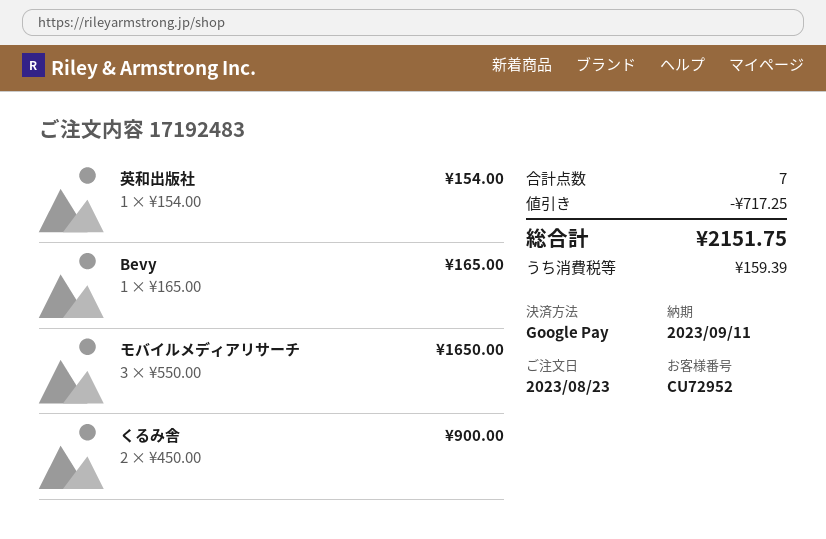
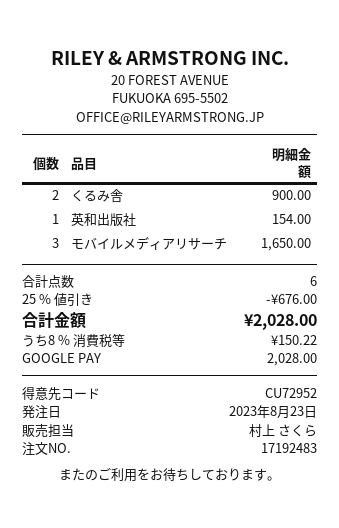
Bevy: 1 for 165.00 -> none
total quantity: 7 -> 6
discount: 717.25 -> 676.00
tax: 159.39 -> 150.22
total: 2151.75 -> 2028.00

